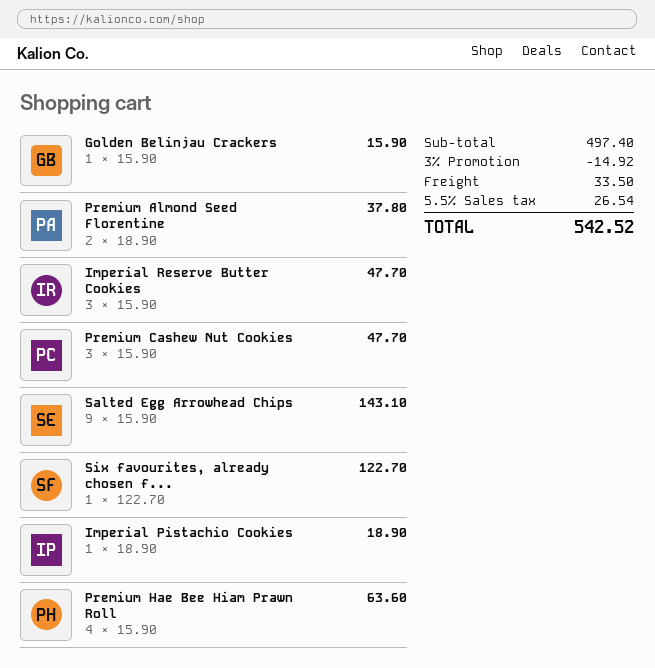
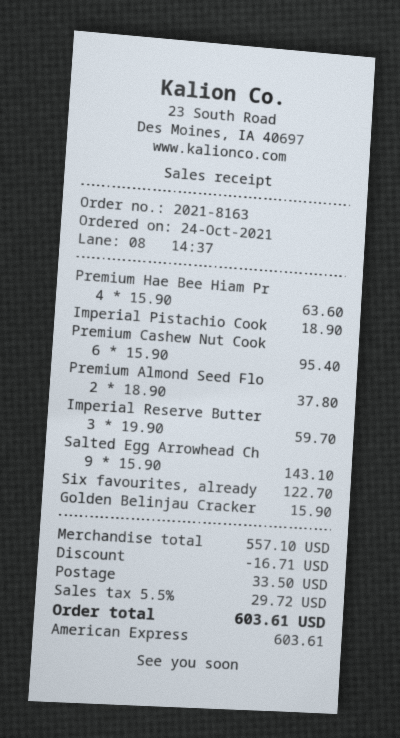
Imperial Reserve Butter Cookies: 3 x 15.90 = 47.70 -> 3 x 19.90 = 59.70
Premium Cashew Nut Cookies: 3 x 15.90 = 47.70 -> 6 x 15.90 = 95.40
subtotal: 497.40 -> 557.10
discount: 14.92 -> 16.71
tax: 5.5% = 26.54 -> 5.5% = 29.72
total: 542.52 -> 603.61

